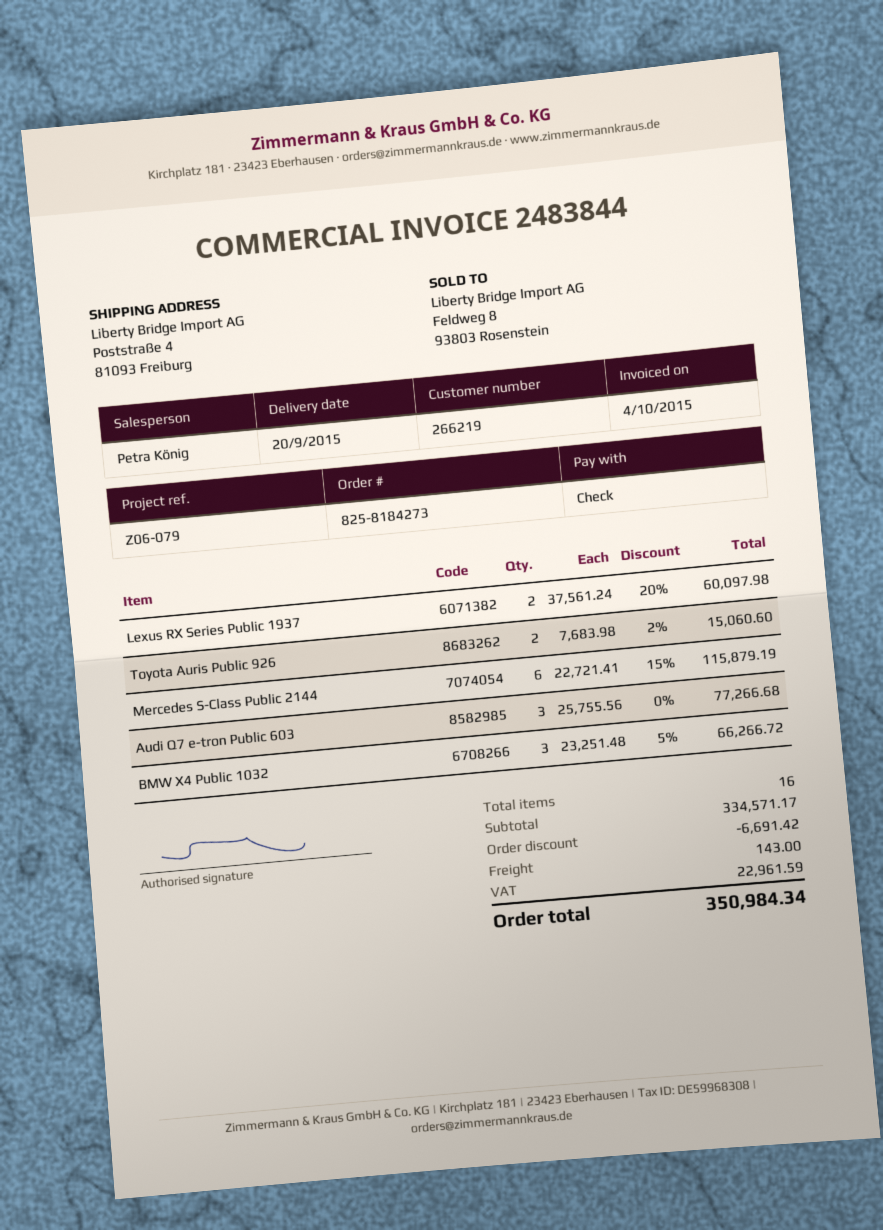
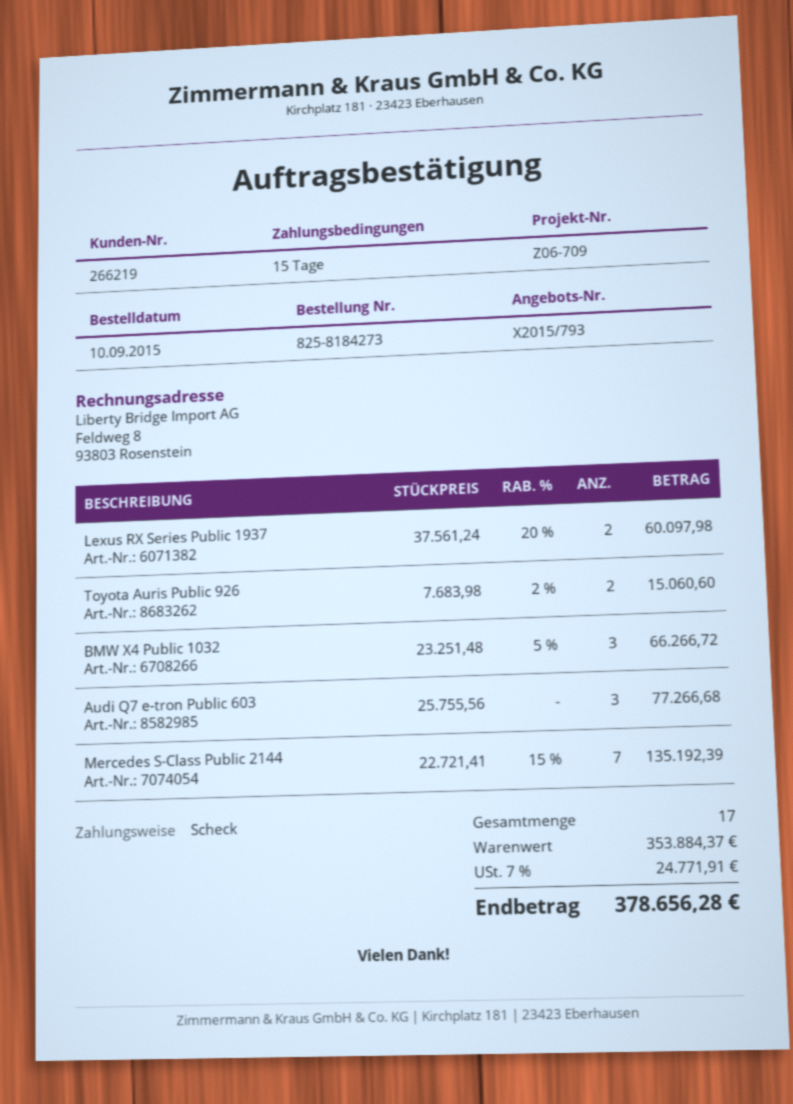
reference: Z06-079 -> Z06-709
Mercedes S-Class Public 2144: 6 x 22721.41 - 15% = 115879.19 -> 7 x 22721.41 - 15% = 135192.39
total quantity: 16 -> 17
subtotal: 334571.17 -> 353884.37
discount: 6691.42 -> none
shipping: 143.00 -> none
tax: 22961.59 -> 24771.91
total: 350984.34 -> 378656.28

